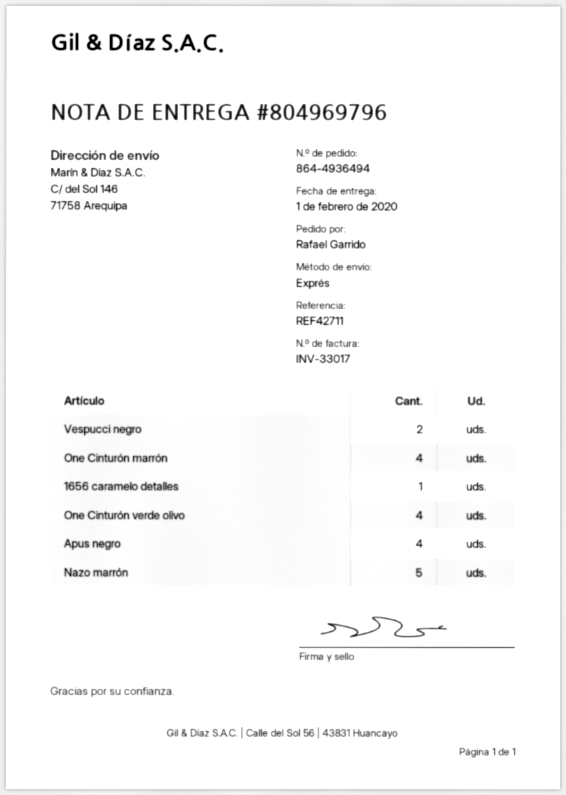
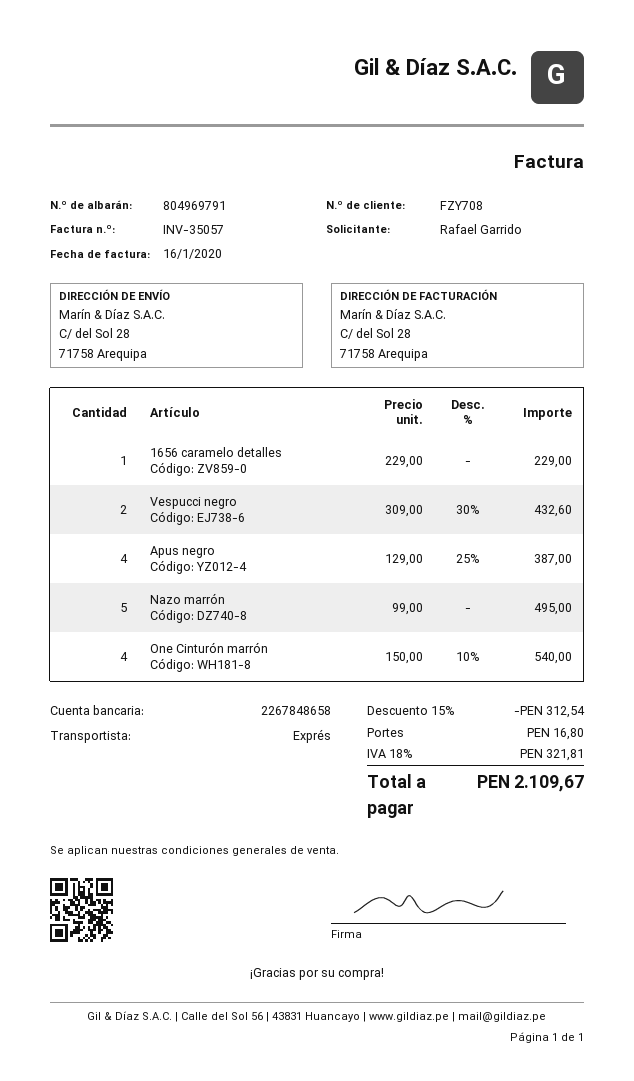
delivery note number: 804969796 -> 804969791
invoice number: INV-33017 -> INV-35057
ship to: C/ del Sol 146, 71758 Arequipa -> C/ del Sol 28, 71758 Arequipa
One Cinturón verde olivo: 4 -> none

